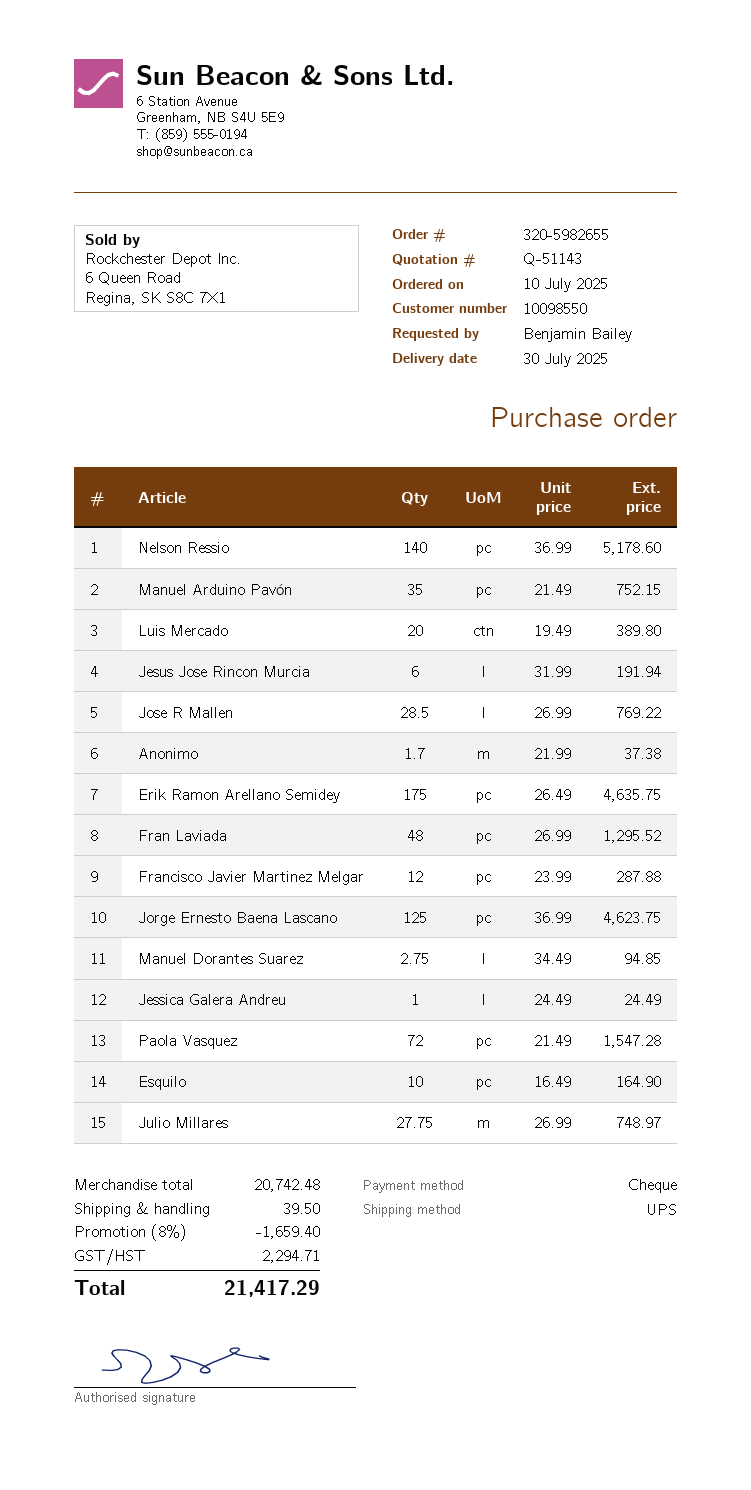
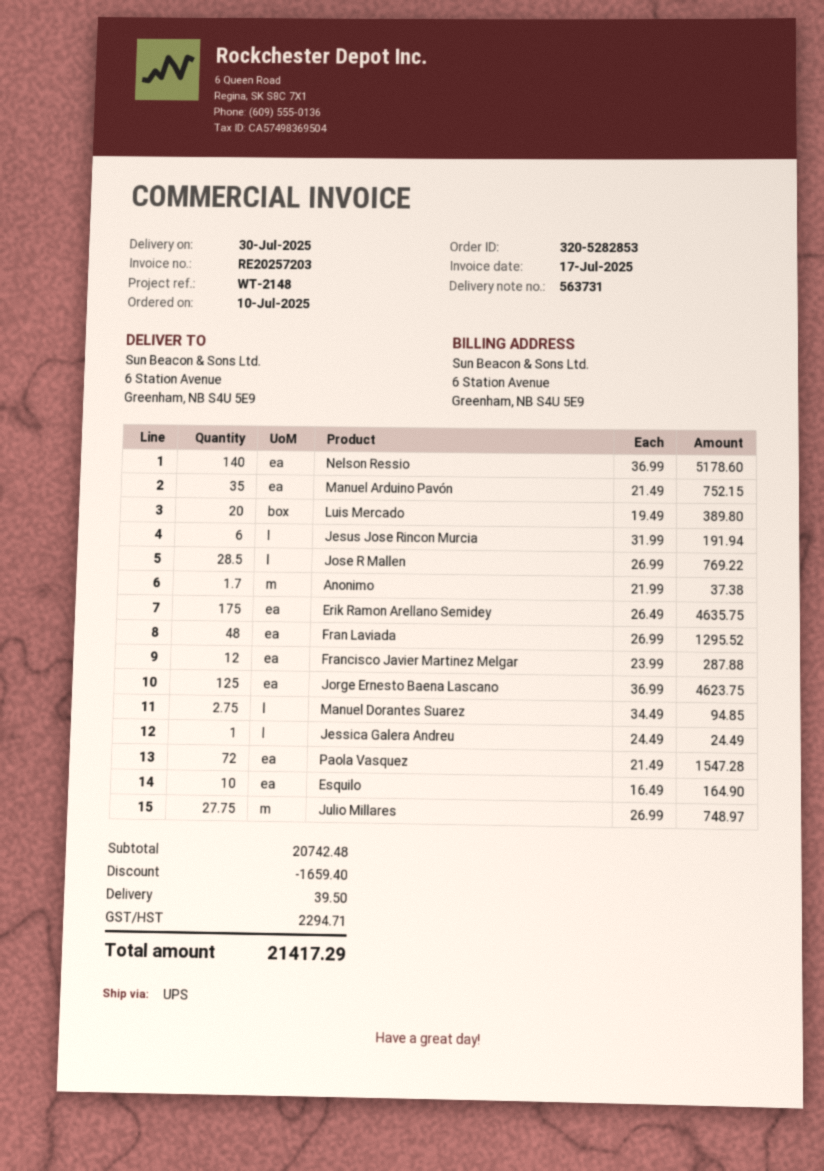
order number: 320-5982655 -> 320-5282853

